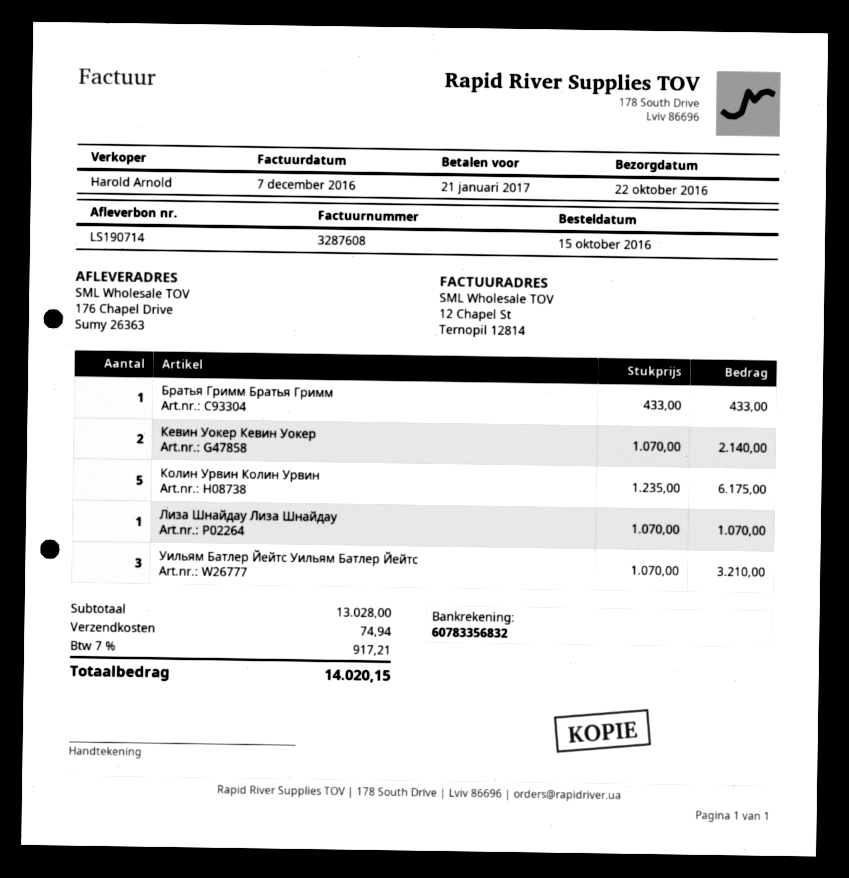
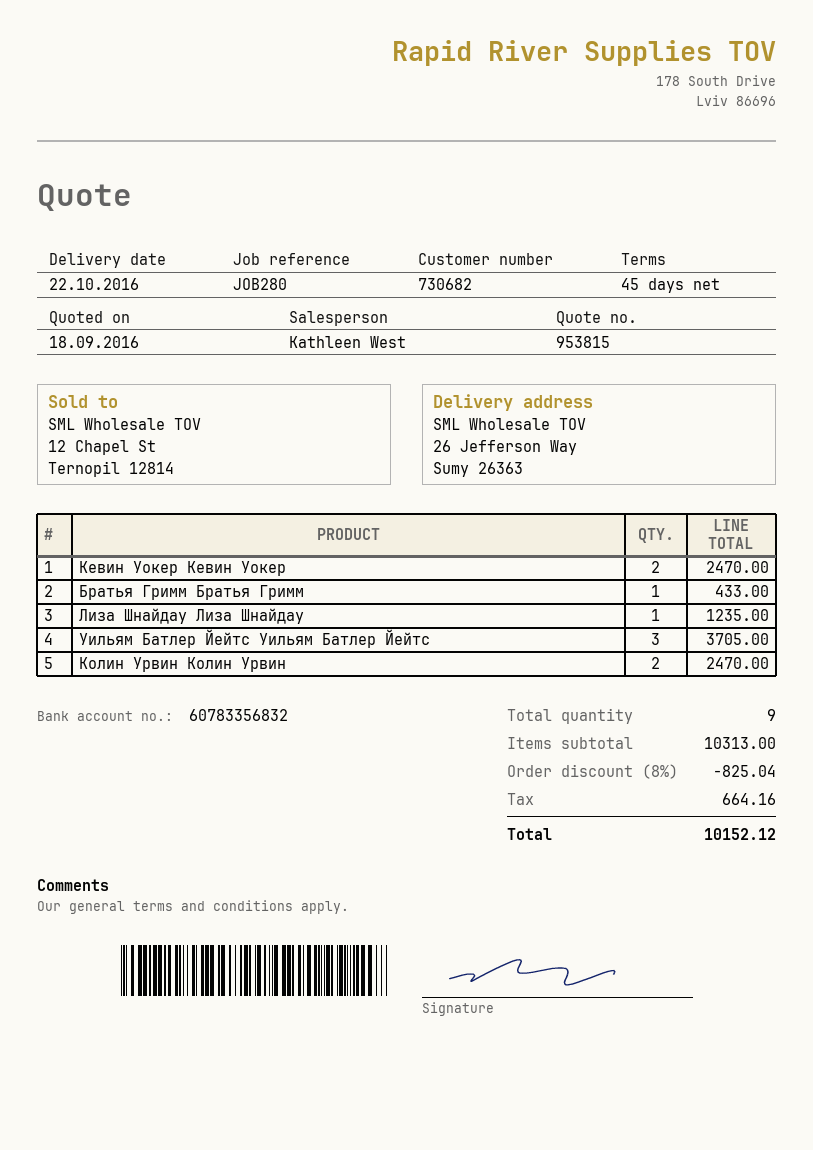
sales rep: Harold Arnold -> Kathleen West
ship to: 176 Chapel Drive, Sumy 26363 -> 26 Jefferson Way, Sumy 26363
Кевин Уокер Кевин Уокер: 2 for 2140.00 -> 2 for 2470.00
Колин Урвин Колин Урвин: 5 for 6175.00 -> 2 for 2470.00
Лиза Шнайдау Лиза Шнайдау: 1 for 1070.00 -> 1 for 1235.00
Уильям Батлер Йейтс Уильям Батлер Йейтс: 3 for 3210.00 -> 3 for 3705.00
subtotal: 13028.00 -> 10313.00
discount: none -> 8% = 825.04
shipping: 74.94 -> none
tax: 917.21 -> 664.16
total: 14020.15 -> 10152.12

